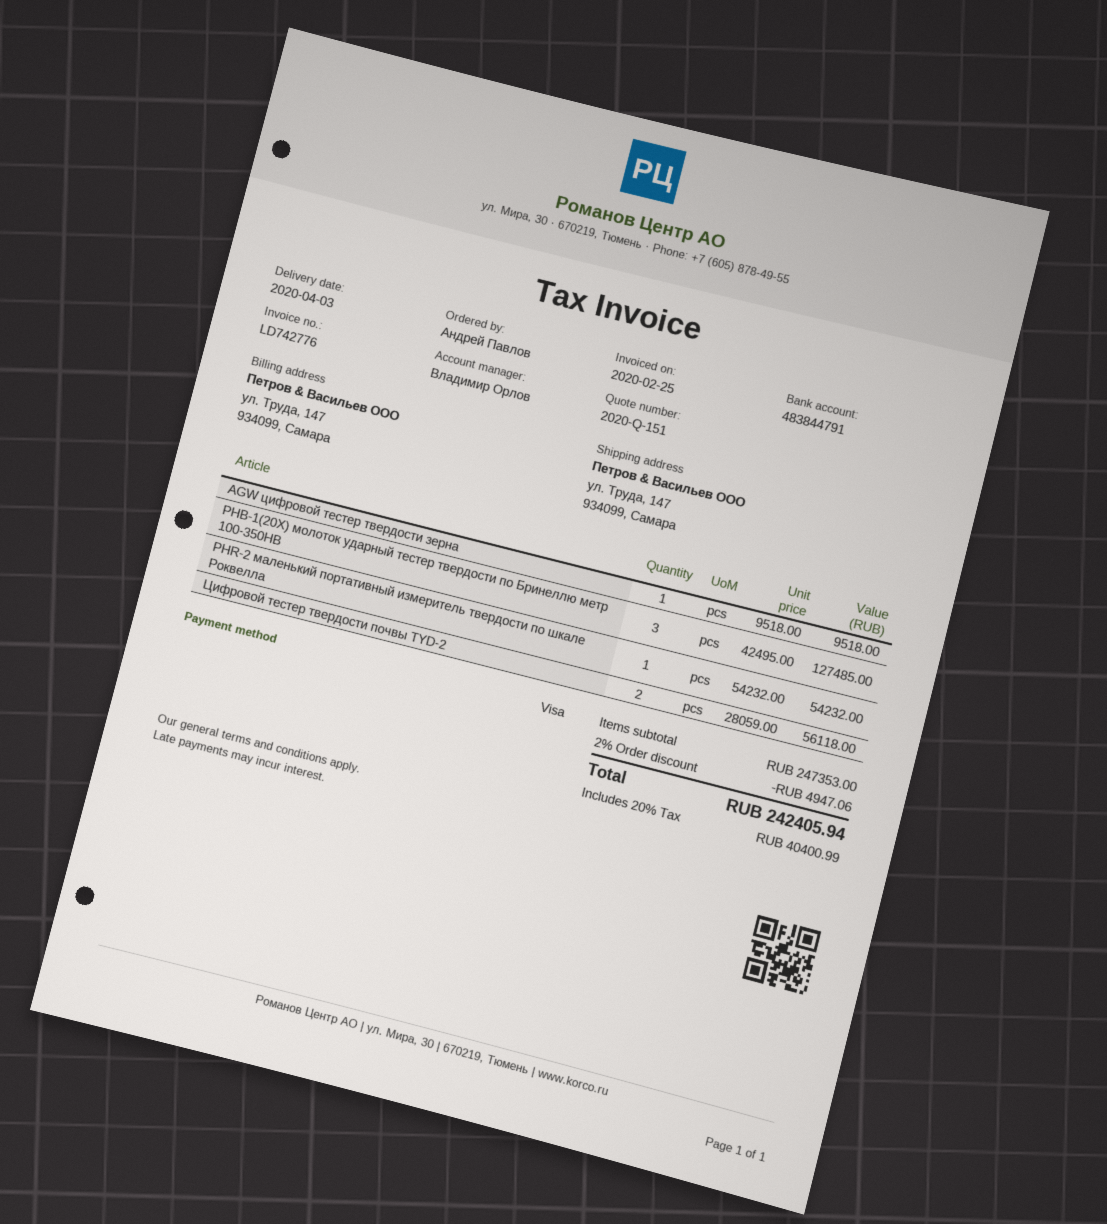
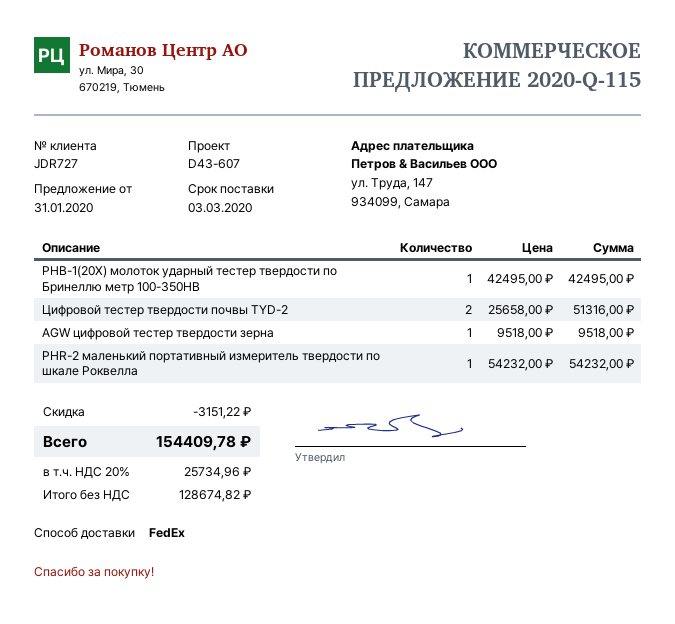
quote number: 2020-Q-151 -> 2020-Q-115
delivery date: 2020-04-03 -> 2020-03-03
PHB-1(20X) молоток ударный тестер твердости по Бринеллю метр 100-350HB: 3 x 42495.00 = 127485.00 -> 1 x 42495.00 = 42495.00
Цифровой тестер твердости почвы TYD-2: 2 x 28059.00 = 56118.00 -> 2 x 25658.00 = 51316.00
discount: 4947.06 -> 3151.22
tax: 20% = 40400.99 -> 20% = 25734.96
total: 242405.94 -> 154409.78

